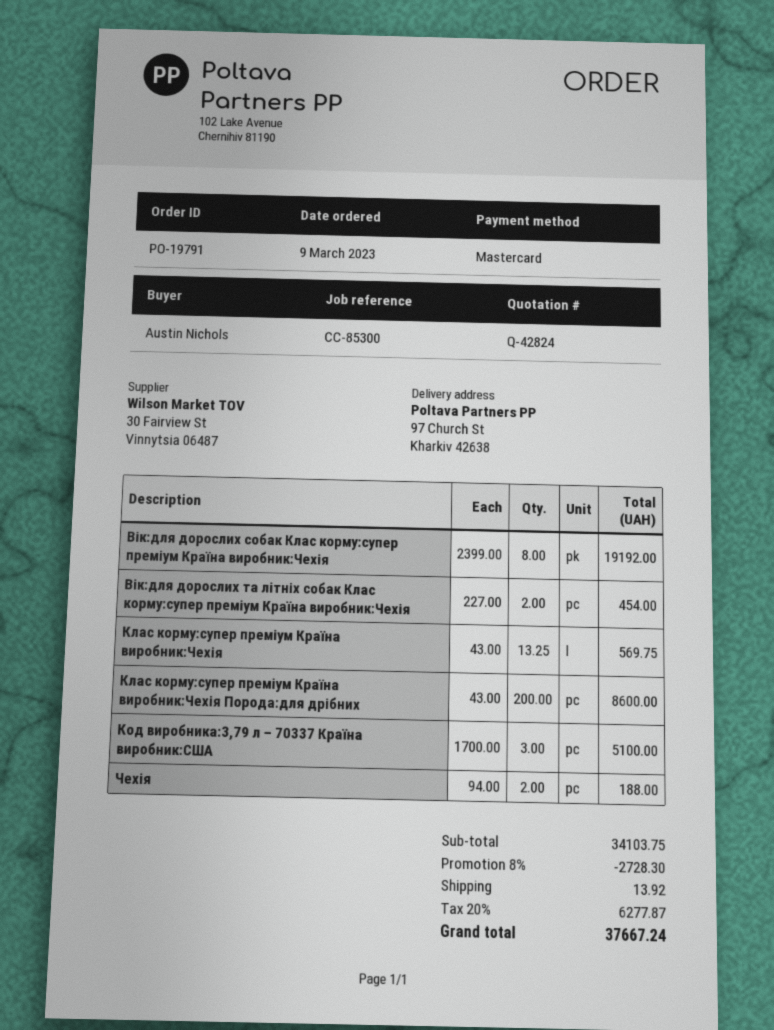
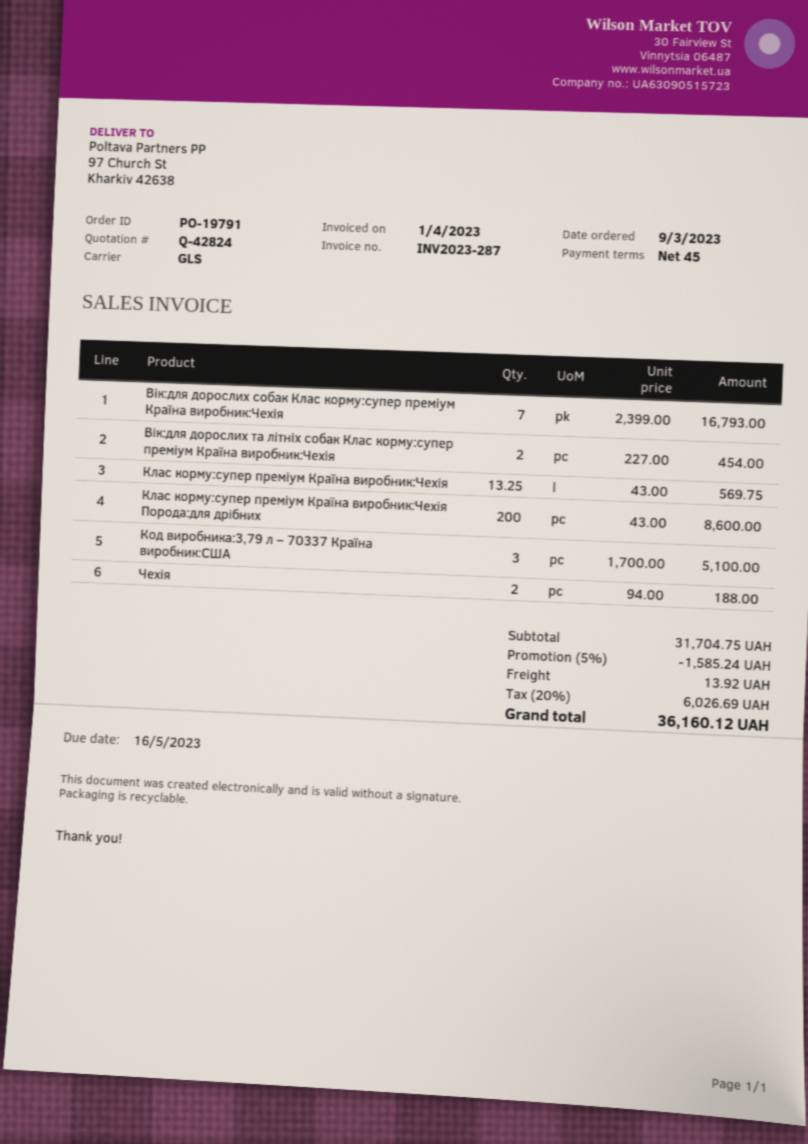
Вік:для дорослих собак Клас корму:супер преміум Країна виробник:Чехія: 8 x 2399.00 = 19192.00 -> 7 x 2399.00 = 16793.00
subtotal: 34103.75 -> 31704.75
discount: 8% = 2728.30 -> 5% = 1585.24
tax: 20% = 6277.87 -> 20% = 6026.69
total: 37667.24 -> 36160.12

